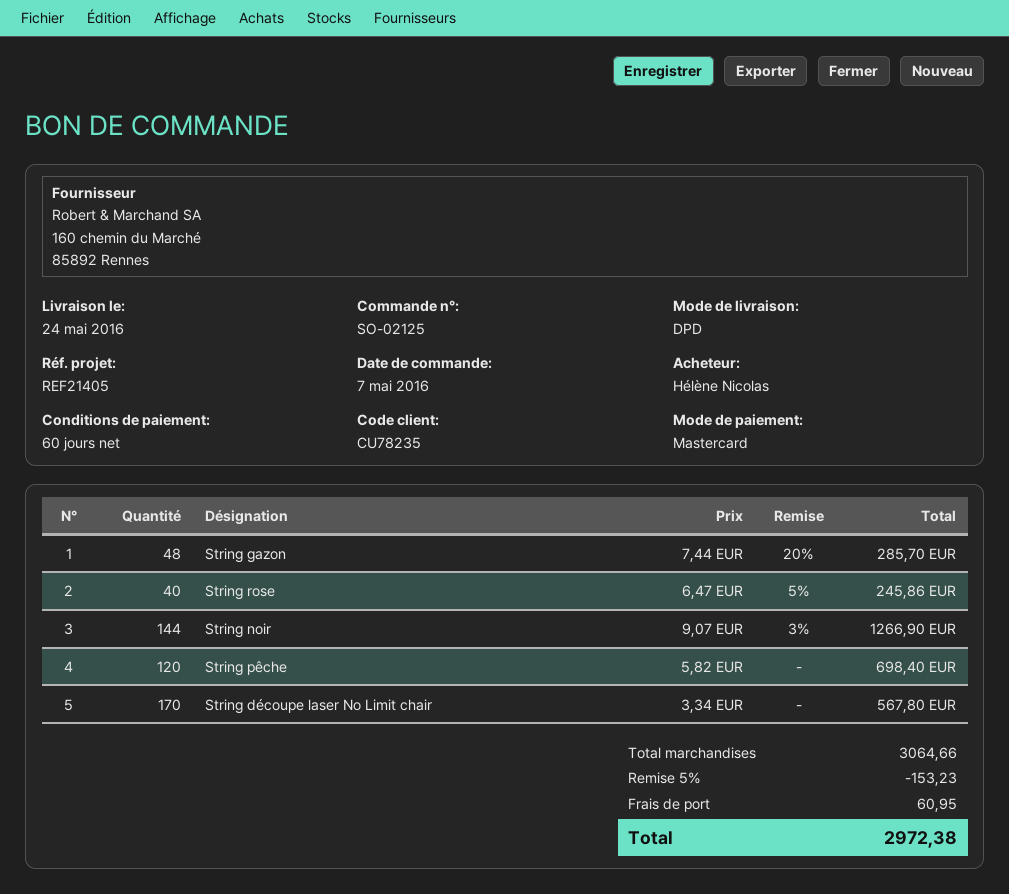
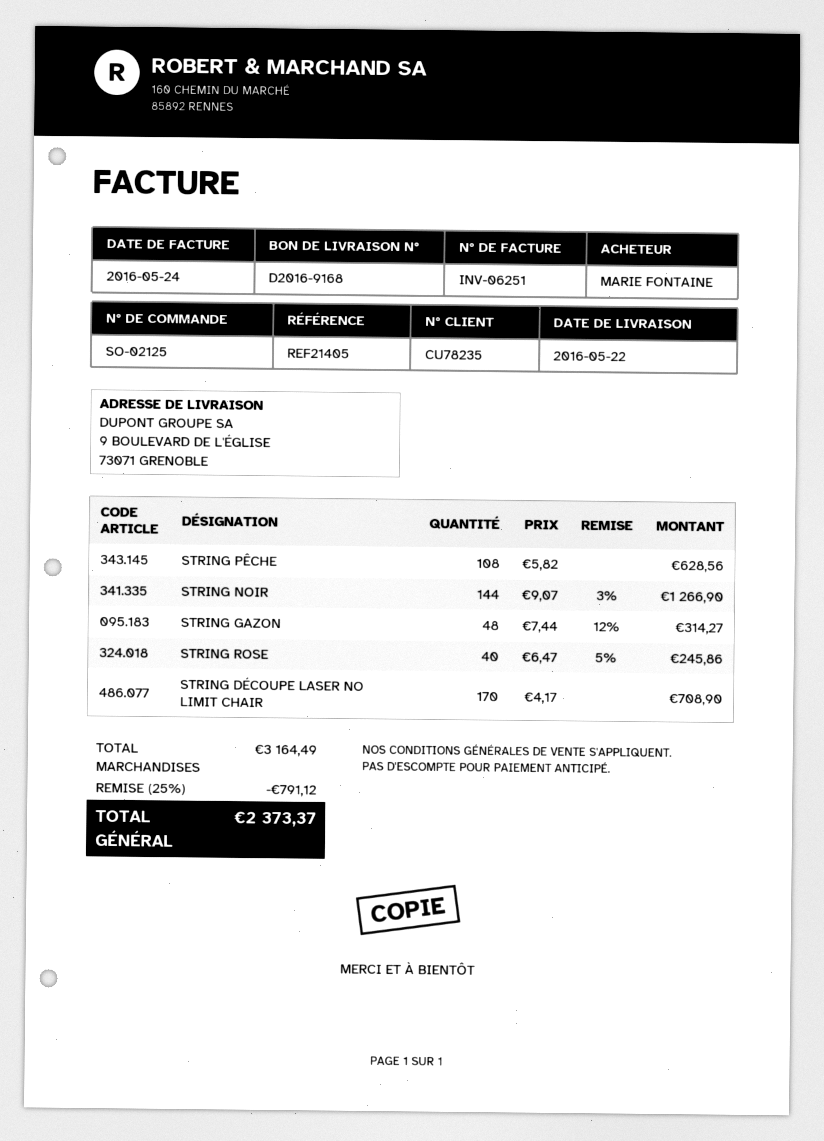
delivery date: 2016-05-24 -> 2016-05-22
ordered by: Hélène Nicolas -> MARIE FONTAINE
String gazon: 48 x 7.44 - 20% = 285.70 -> 48 x 7.44 - 12% = 314.27
String pêche: 120 x 5.82 = 698.40 -> 108 x 5.82 = 628.56
String découpe laser No Limit chair: 170 x 3.34 = 567.80 -> 170 x 4.17 = 708.90
subtotal: 3064.66 -> 3164.49
discount: 5% = 153.23 -> 25% = 791.12
shipping: 60.95 -> none
total: 2972.38 -> 2373.37

